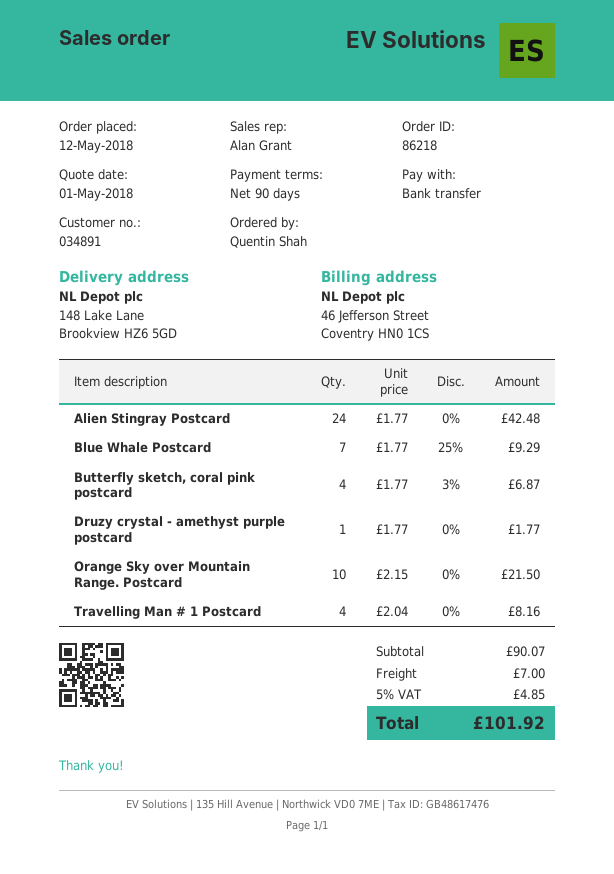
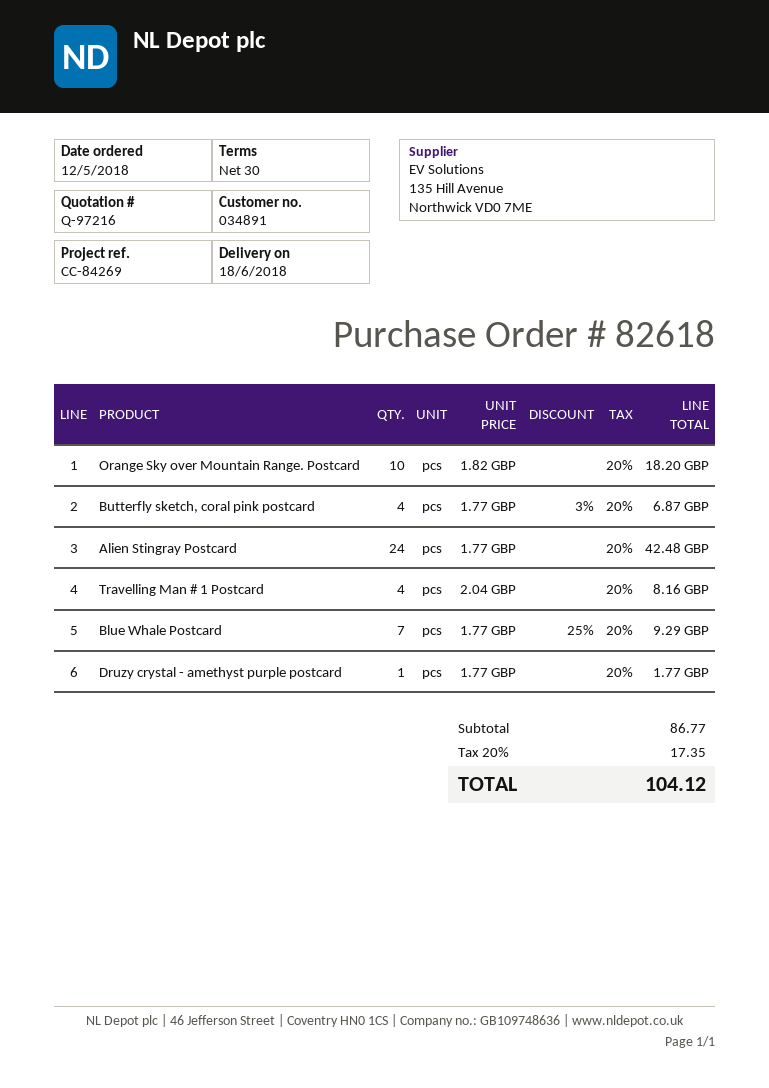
order number: 86218 -> 82618
payment terms: 90 days -> 30 days
Orange Sky over Mountain Range. Postcard: 10 x 2.15 = 21.50 -> 10 x 1.82 = 18.20
subtotal: 90.07 -> 86.77
shipping: 7.00 -> none
tax: 5% = 4.85 -> 20% = 17.35
total: 101.92 -> 104.12

